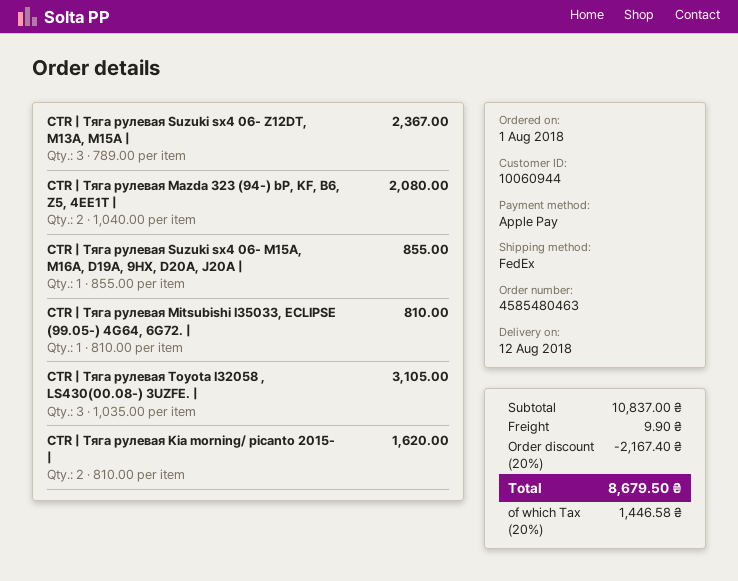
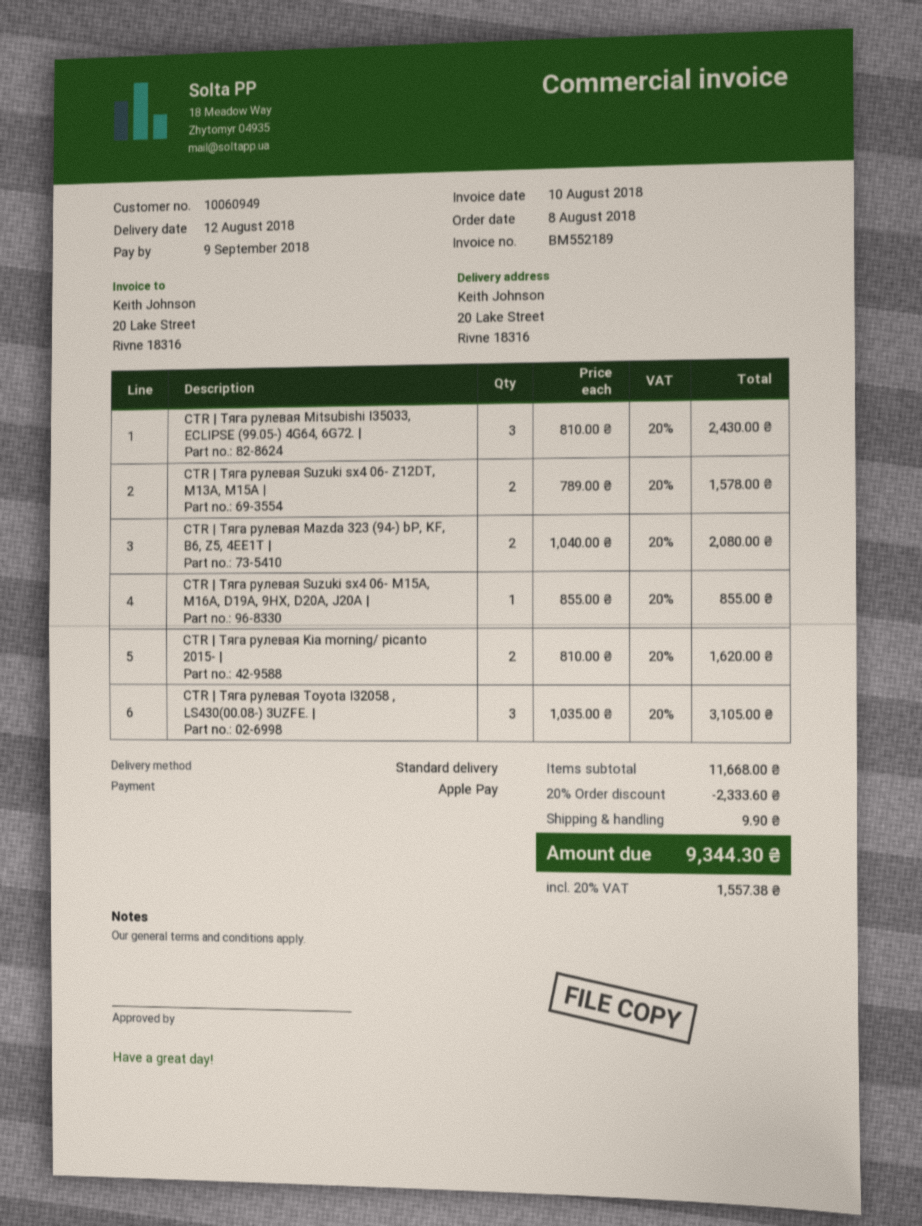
order date: 2018-08-01 -> 2018-08-08
customer number: 10060944 -> 10060949
shipping method: FedEx -> standard
CTR | Тяга рулевая Suzuki sx4 06- Z12DT, M13A, M15A |: 3 x 789.00 = 2367.00 -> 2 x 789.00 = 1578.00
CTR | Тяга рулевая Mitsubishi I35033, ECLIPSE (99.05-) 4G64, 6G72. |: 1 x 810.00 = 810.00 -> 3 x 810.00 = 2430.00
subtotal: 10837.00 -> 11668.00
discount: 20% = 2167.40 -> 20% = 2333.60
tax: 20% = 1446.58 -> 20% = 1557.38
total: 8679.50 -> 9344.30

